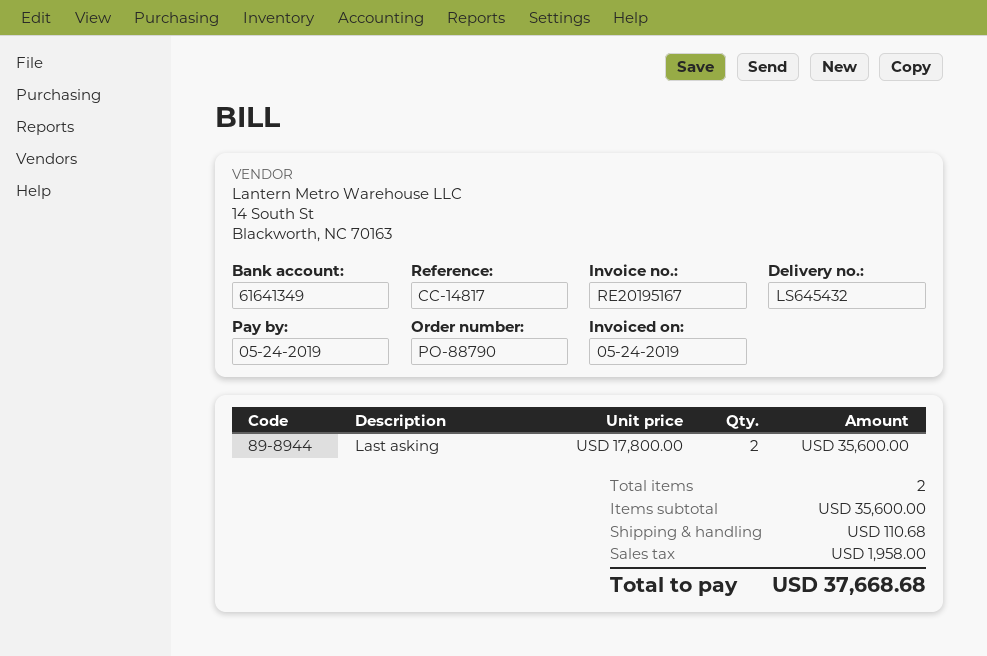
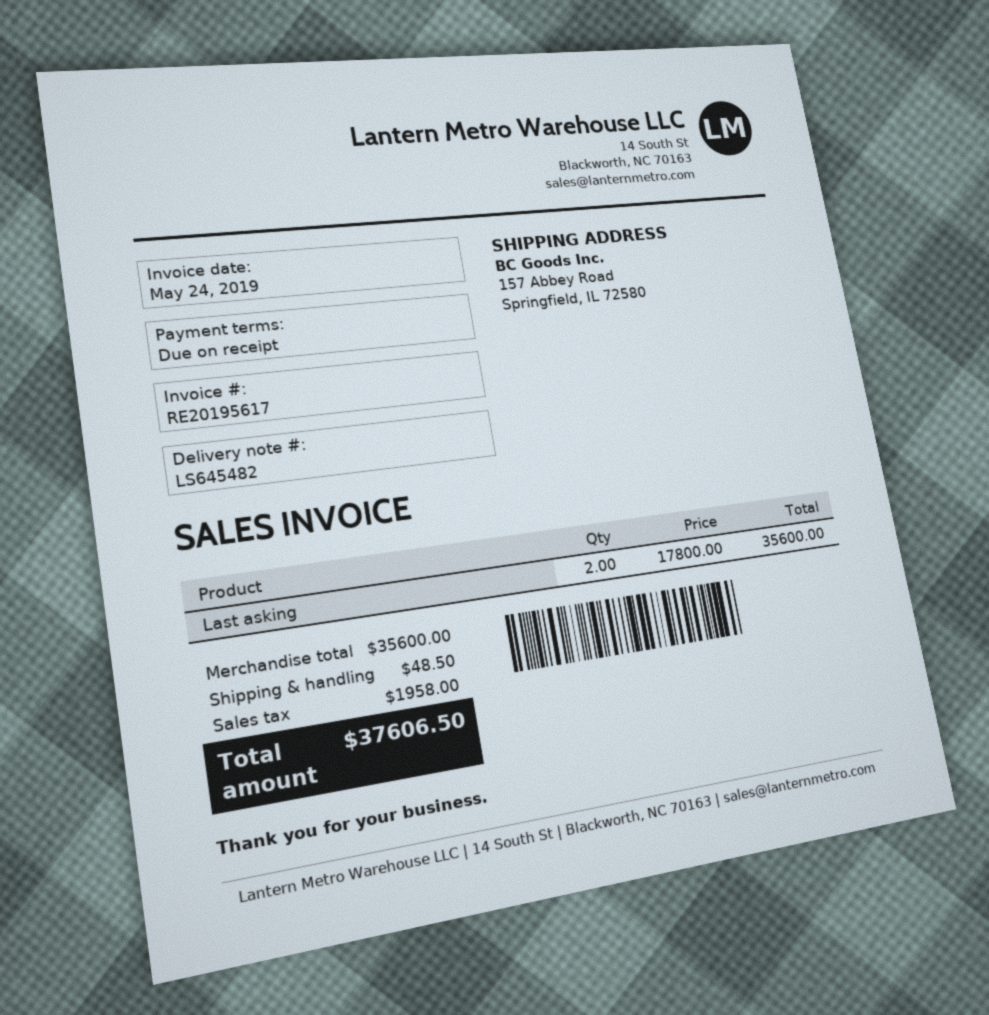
delivery note number: LS645432 -> LS645482
invoice number: RE20195167 -> RE20195617
shipping: 110.68 -> 48.50
total: 37668.68 -> 37606.50

